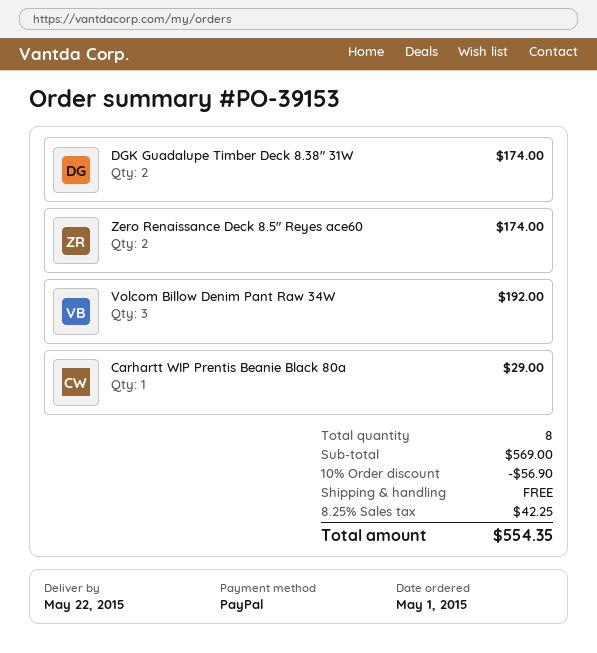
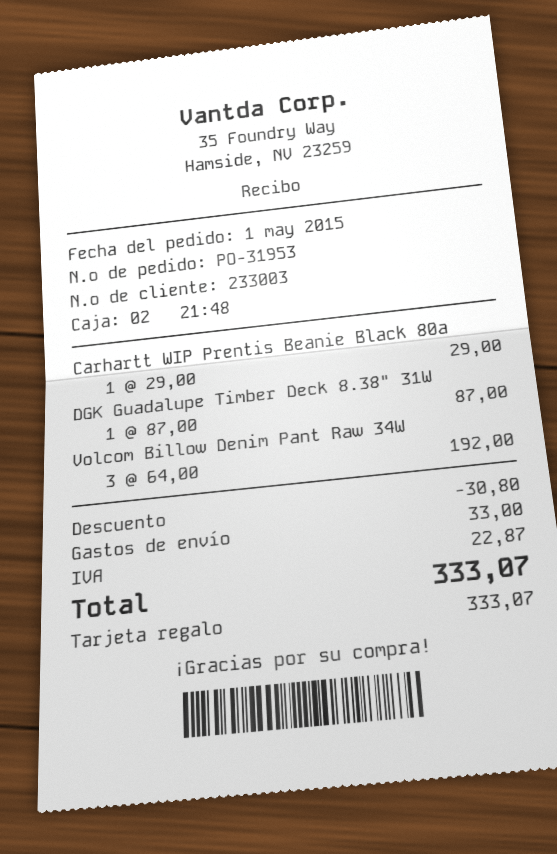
order number: PO-39153 -> PO-31953
payment method: PayPal -> gift card
DGK Guadalupe Timber Deck 8.38" 31W: 2 for 174.00 -> 1 for 87.00
Zero Renaissance Deck 8.5" Reyes ace60: 2 for 174.00 -> none
discount: 56.90 -> 30.80
shipping: 0.00 -> 33.00
tax: 42.25 -> 22.87
total: 554.35 -> 333.07

